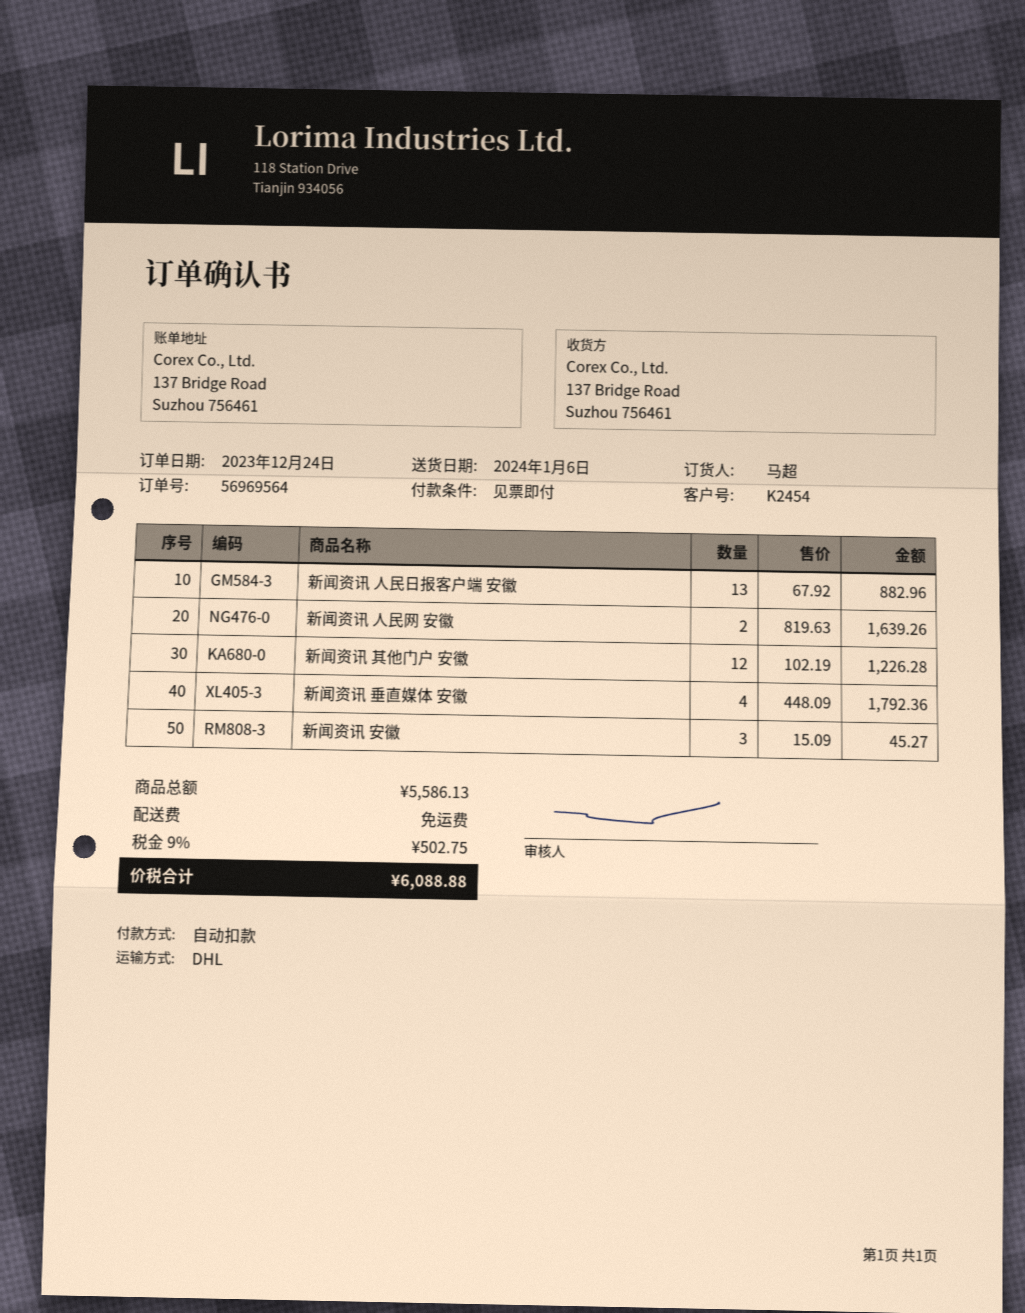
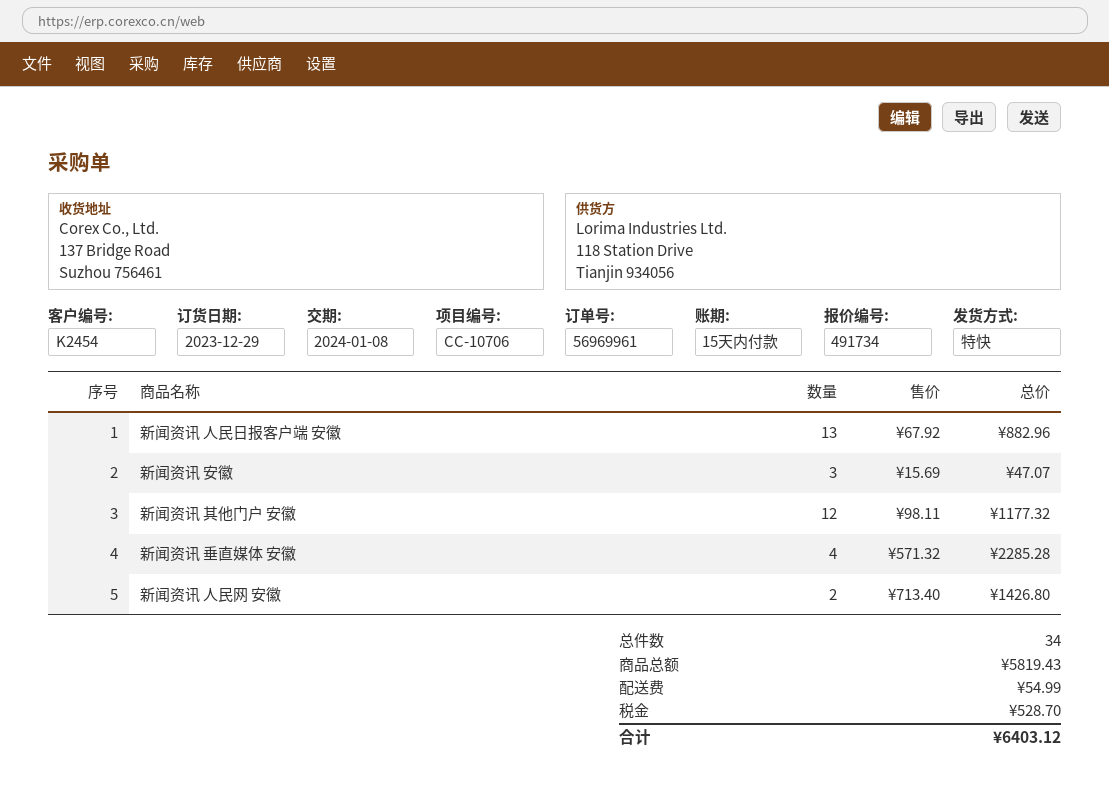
order number: 56969564 -> 56969961
order date: 2023-12-24 -> 2023-12-29
delivery date: 2024-01-06 -> 2024-01-08
payment terms: on receipt -> 15 days
shipping method: DHL -> express
新闻资讯 人民网 安徽: 2 x 819.63 = 1639.26 -> 2 x 713.40 = 1426.80
新闻资讯 其他门户 安徽: 12 x 102.19 = 1226.28 -> 12 x 98.11 = 1177.32
新闻资讯 垂直媒体 安徽: 4 x 448.09 = 1792.36 -> 4 x 571.32 = 2285.28
新闻资讯 安徽: 3 x 15.09 = 45.27 -> 3 x 15.69 = 47.07
subtotal: 5586.13 -> 5819.43
shipping: 0.00 -> 54.99
tax: 502.75 -> 528.70
total: 6088.88 -> 6403.12

